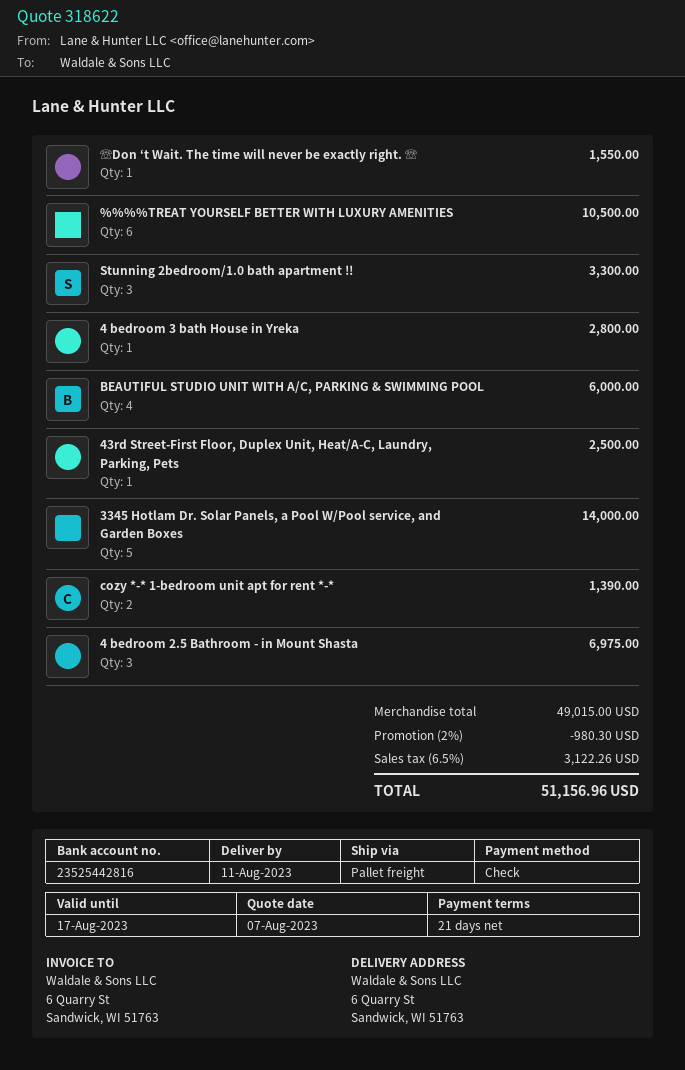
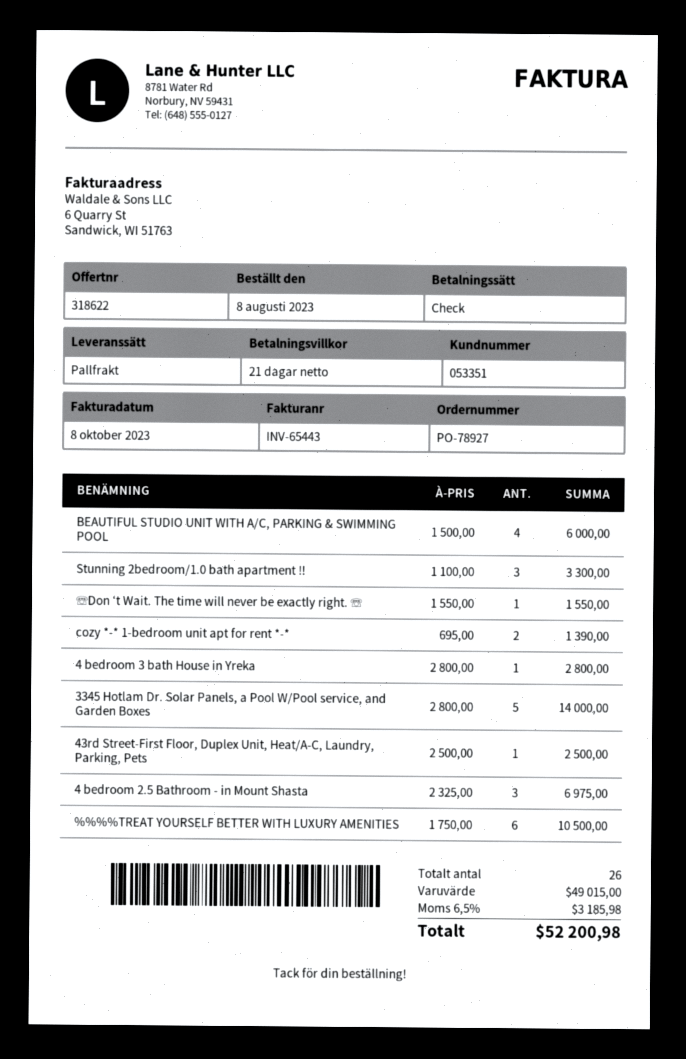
discount: 2% = 980.30 -> none
tax: 6.5% = 3122.26 -> 6.5% = 3185.98
total: 51156.96 -> 52200.98

